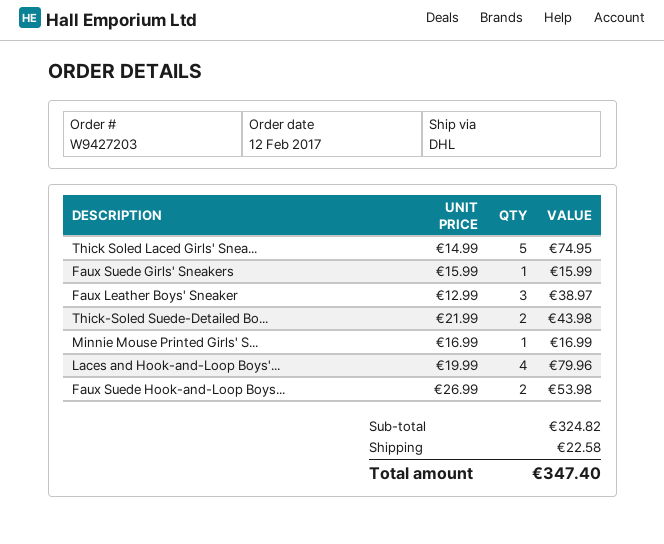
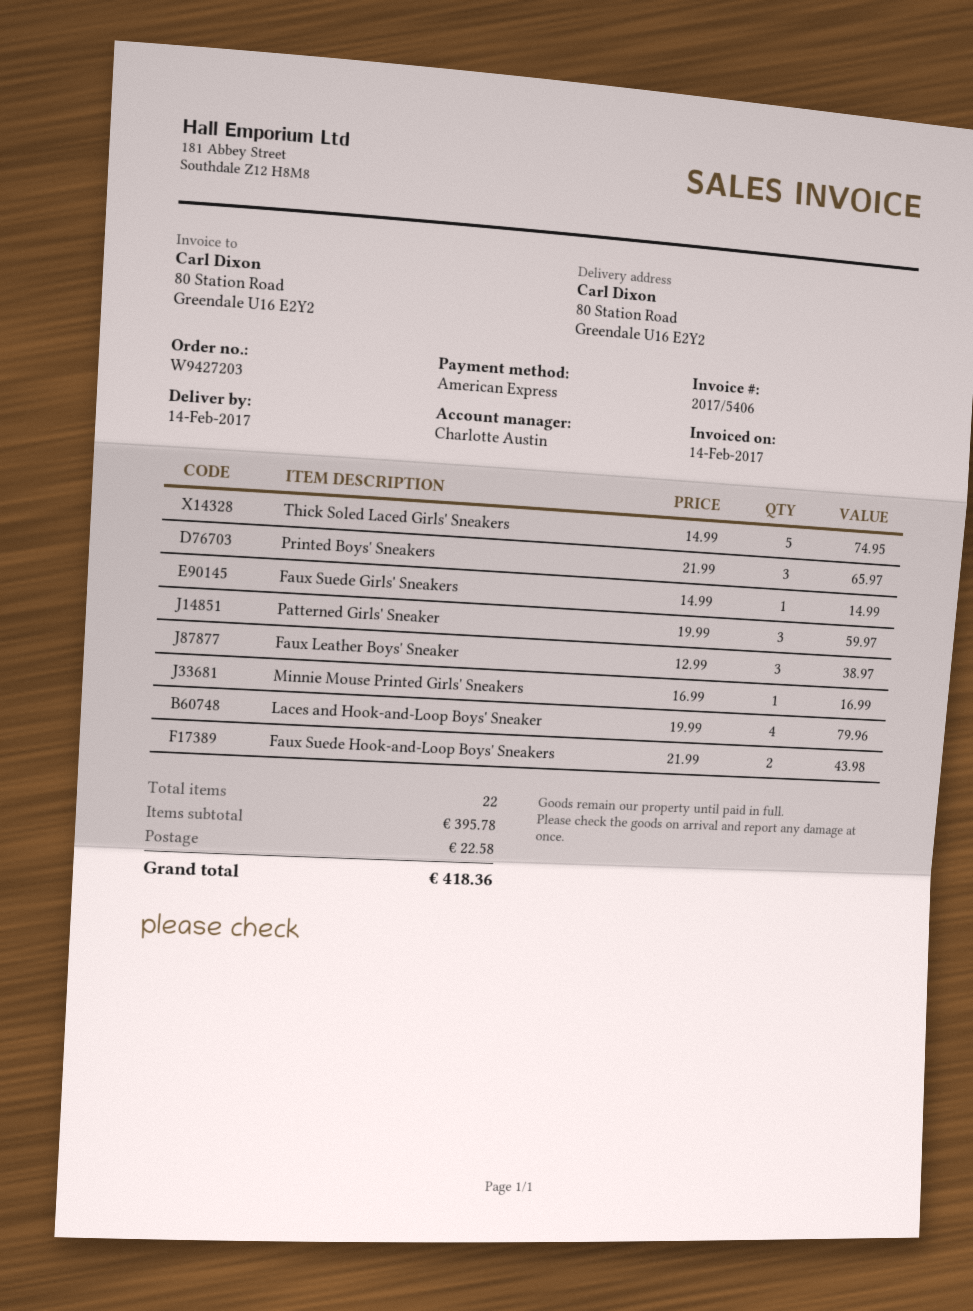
Faux Suede Girls' Sneakers: 1 x 15.99 = 15.99 -> 1 x 14.99 = 14.99
Thick-Soled Suede-Detailed Bo...: 2 x 21.99 = 43.98 -> none
Faux Suede Hook-and-Loop Boys...: 2 x 26.99 = 53.98 -> 2 x 21.99 = 43.98
Printed Boys' Sneakers: none -> 3 x 21.99 = 65.97
Patterned Girls' Sneaker: none -> 3 x 19.99 = 59.97
subtotal: 324.82 -> 395.78
total: 347.40 -> 418.36

